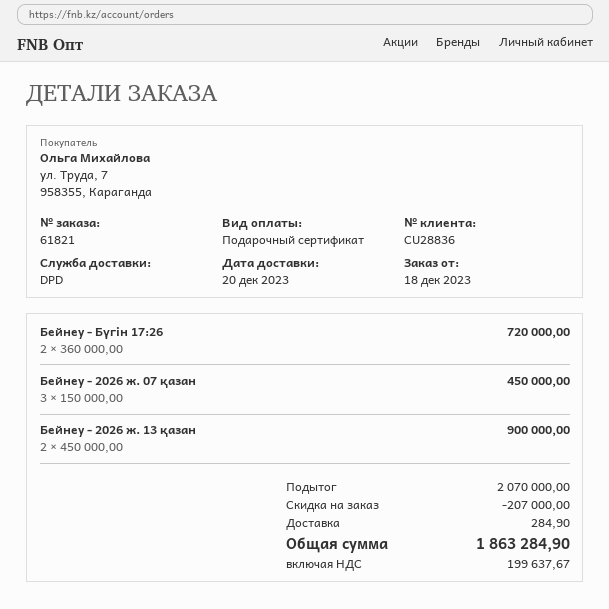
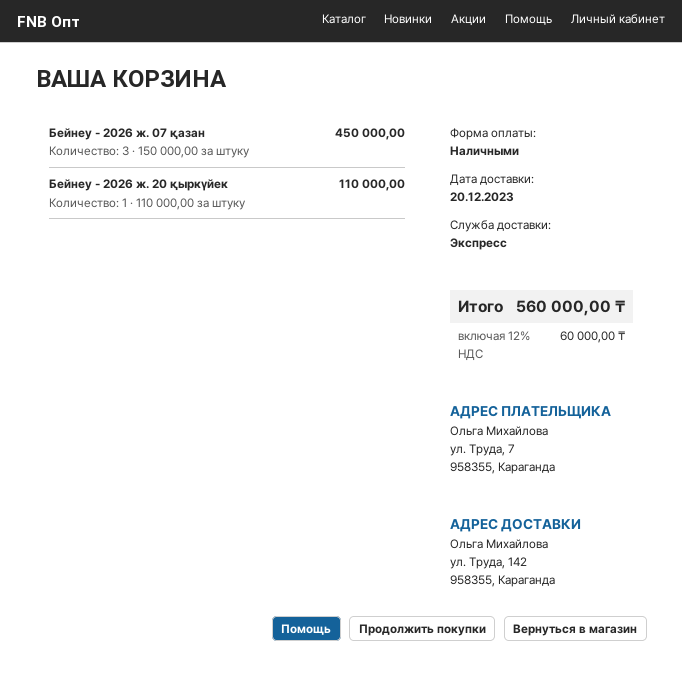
payment method: gift card -> cash
shipping method: DPD -> express
Бейнеу - Бүгін 17:26: 2 x 360000.00 = 720000.00 -> none
Бейнеу - 2026 ж. 13 қазан: 2 x 450000.00 = 900000.00 -> none
Бейнеу - 2026 ж. 20 қыркүйек: none -> 1 x 110000.00 = 110000.00
discount: 207000.00 -> none
shipping: 284.90 -> none
tax: 199637.67 -> 60000.00
total: 1863284.90 -> 560000.00

